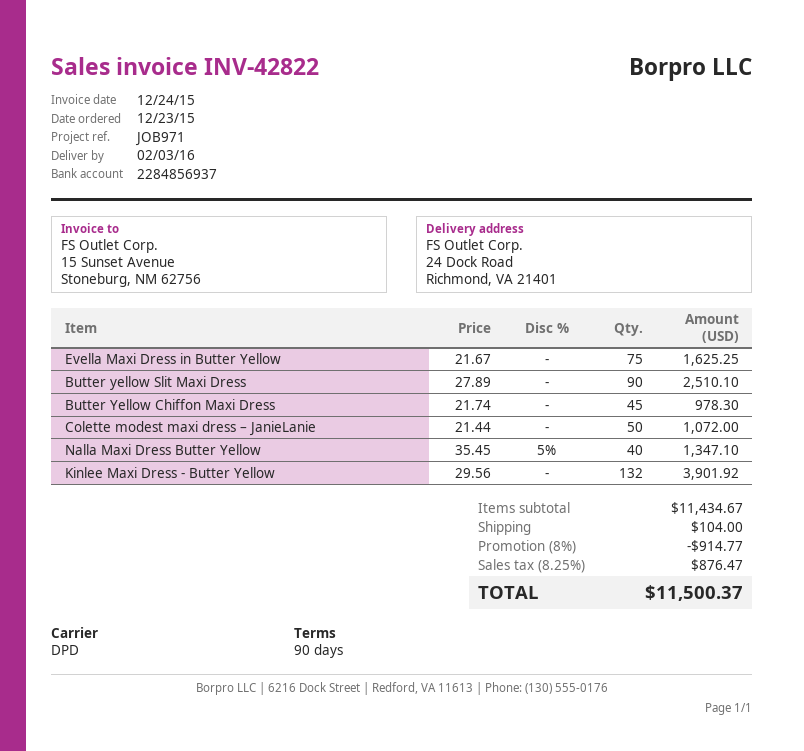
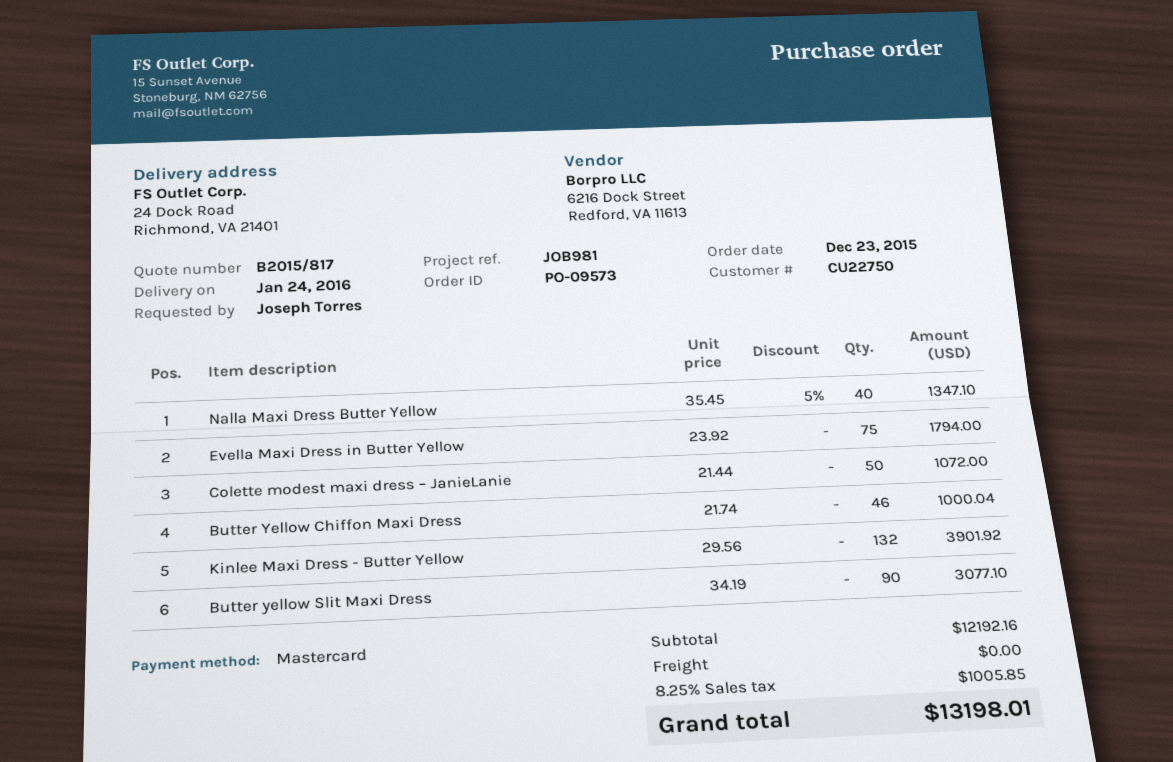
delivery date: 2016-02-03 -> 2016-01-24
reference: JOB971 -> JOB981
Evella Maxi Dress in Butter Yellow: 75 x 21.67 = 1625.25 -> 75 x 23.92 = 1794.00
Butter yellow Slit Maxi Dress: 90 x 27.89 = 2510.10 -> 90 x 34.19 = 3077.10
Butter Yellow Chiffon Maxi Dress: 45 x 21.74 = 978.30 -> 46 x 21.74 = 1000.04
subtotal: 11434.67 -> 12192.16
discount: 8% = 914.77 -> none
shipping: 104.00 -> 0.00
tax: 8.25% = 876.47 -> 8.25% = 1005.85
total: 11500.37 -> 13198.01

